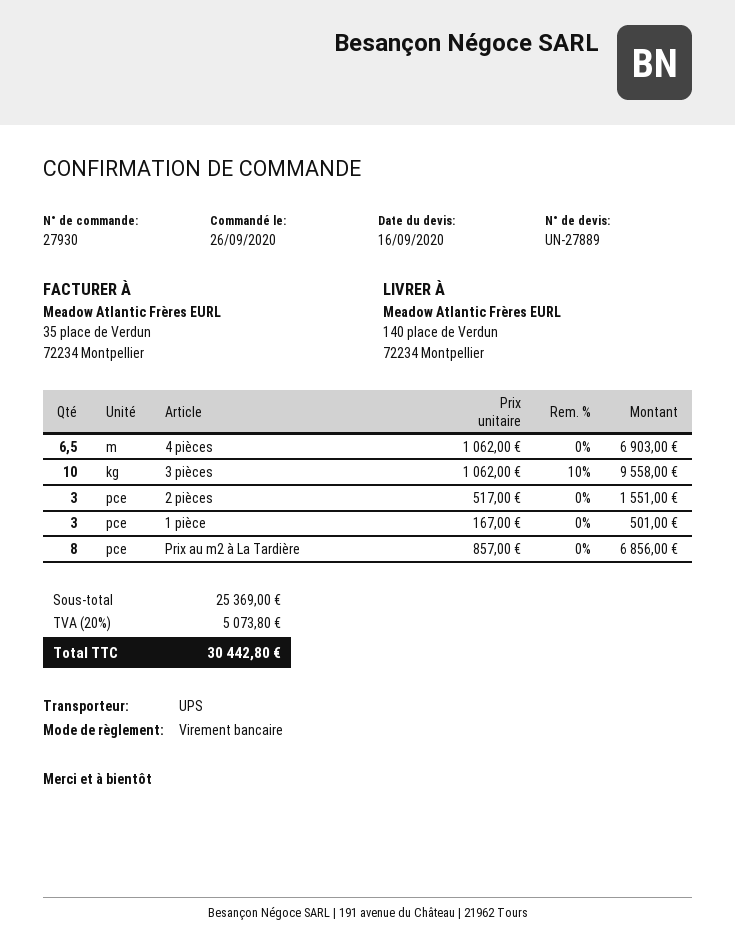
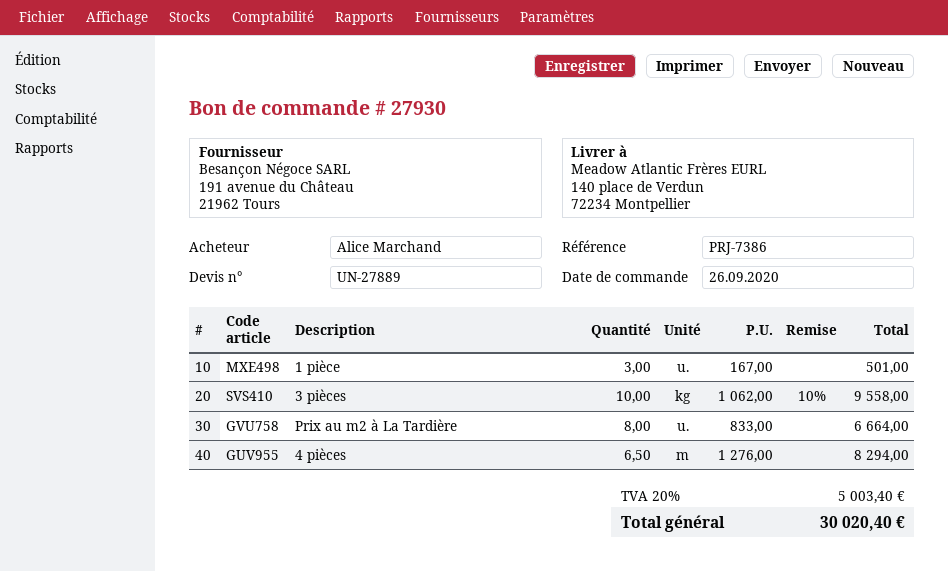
4 pièces: 6.5 x 1062.00 = 6903.00 -> 6.5 x 1276.00 = 8294.00
2 pièces: 3 x 517.00 = 1551.00 -> none
Prix au m2 à La Tardière: 8 x 857.00 = 6856.00 -> 8 x 833.00 = 6664.00
tax: 20% = 5073.80 -> 20% = 5003.40
total: 30442.80 -> 30020.40

